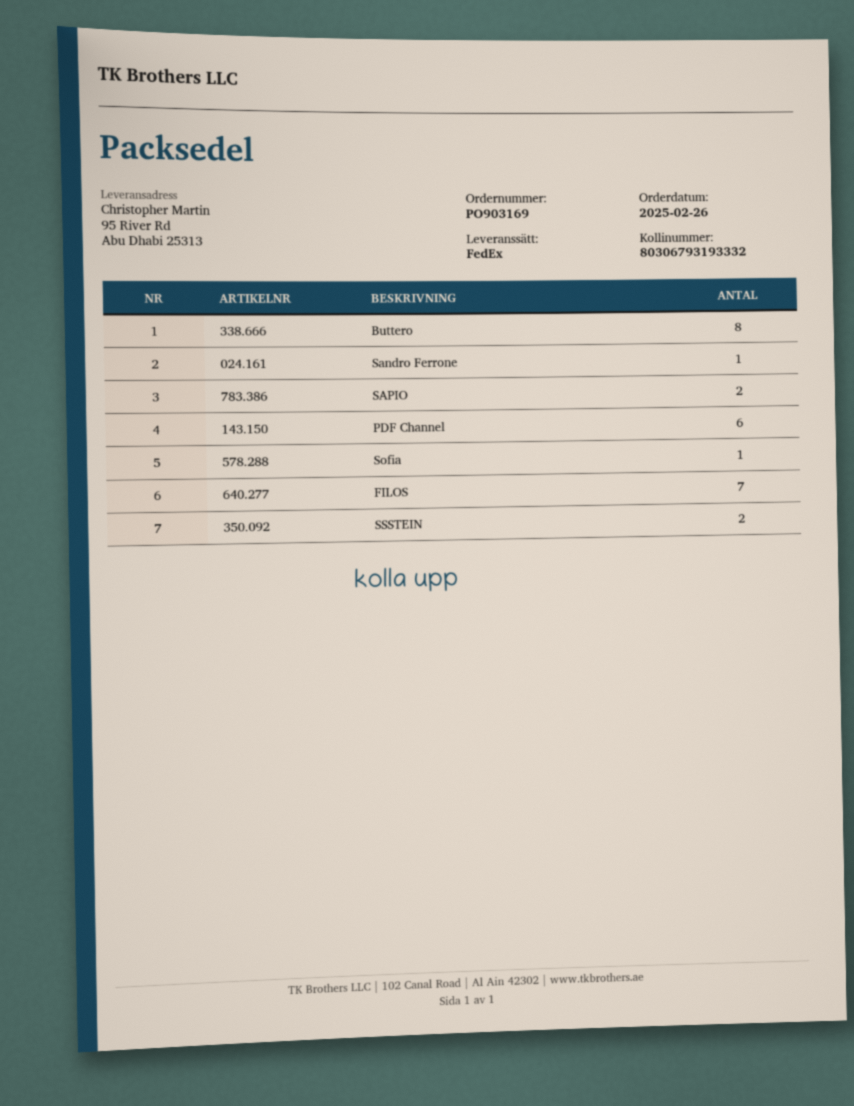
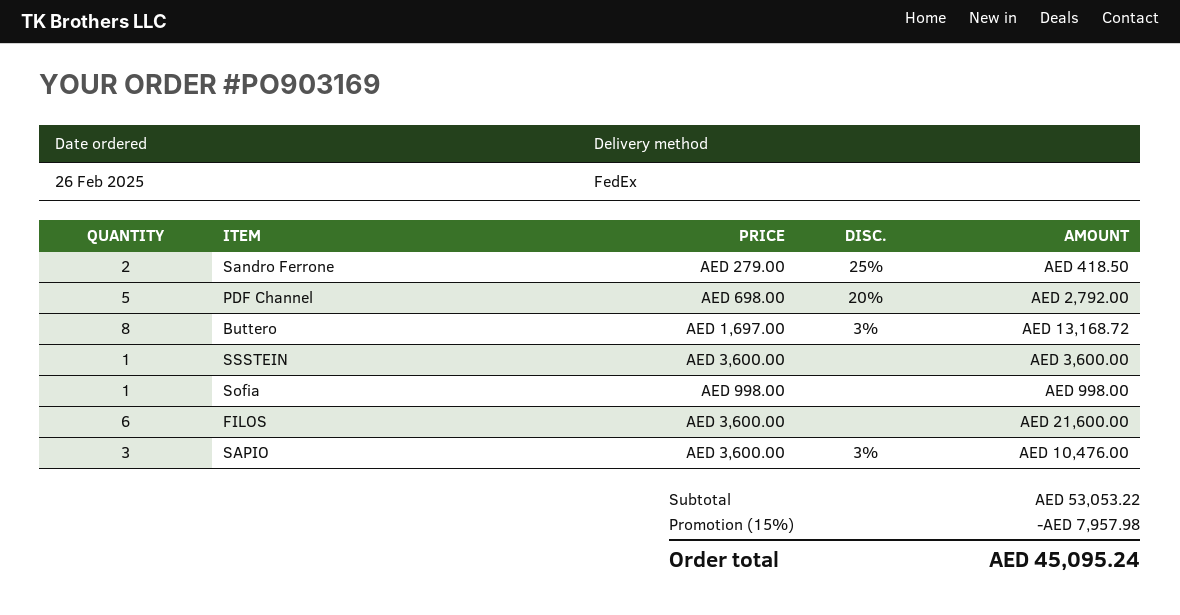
Sandro Ferrone: 1 -> 2
SAPIO: 2 -> 3
PDF Channel: 6 -> 5
FILOS: 7 -> 6
SSSTEIN: 2 -> 1

